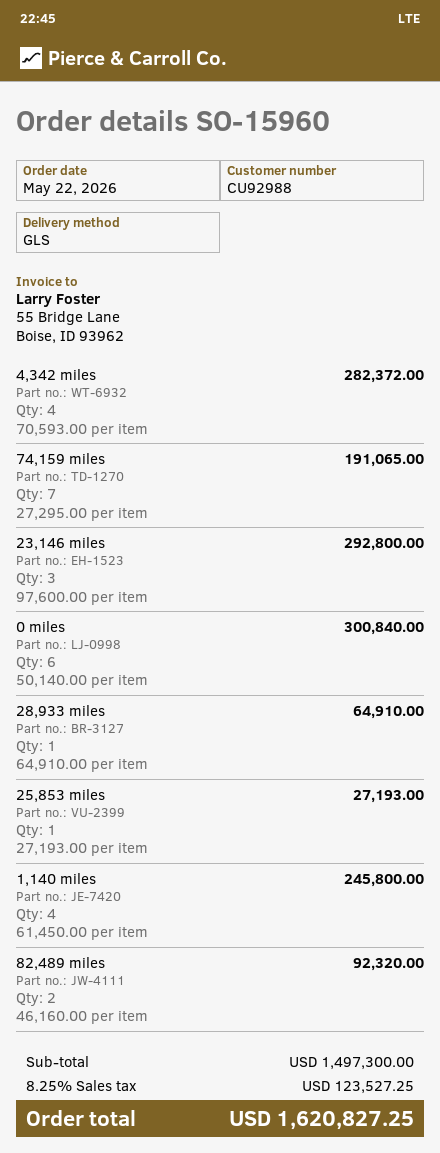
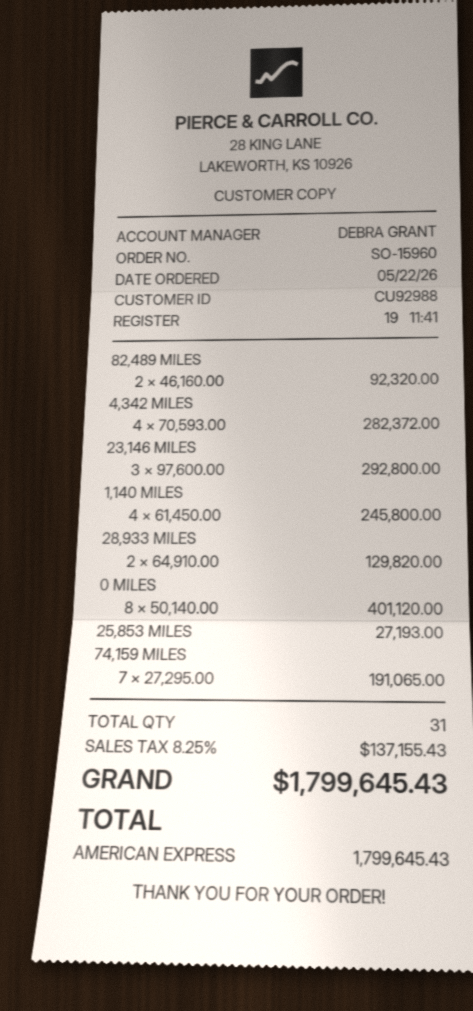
0 miles: 6 x 50140.00 = 300840.00 -> 8 x 50140.00 = 401120.00
28,933 miles: 1 x 64910.00 = 64910.00 -> 2 x 64910.00 = 129820.00
tax: 8.25% = 123527.25 -> 8.25% = 137155.43
total: 1620827.25 -> 1799645.43

